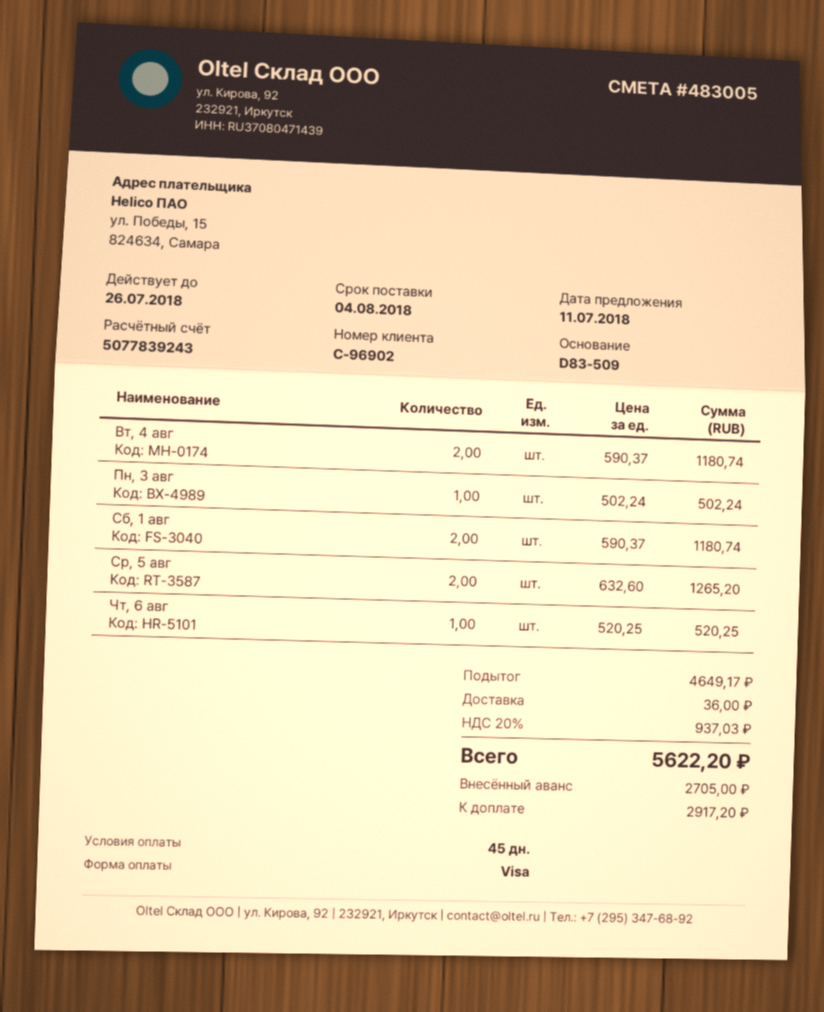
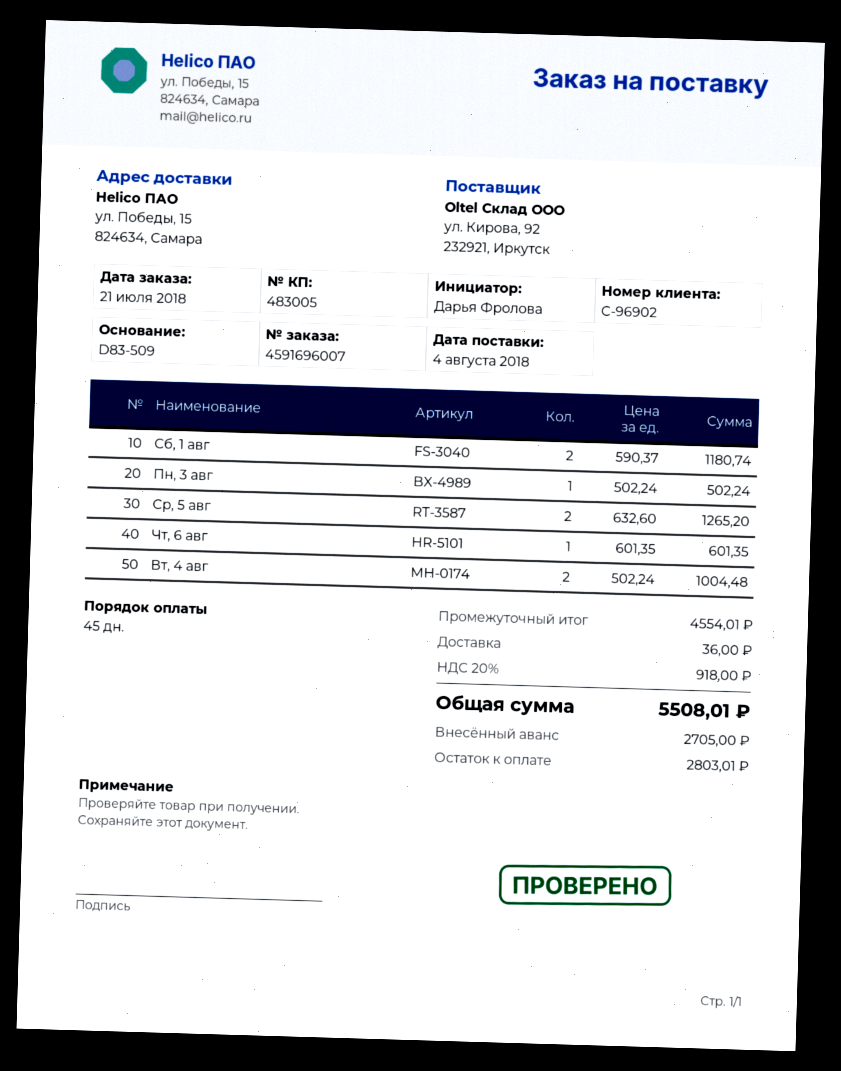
Вт, 4 авг: 2 x 590.37 = 1180.74 -> 2 x 502.24 = 1004.48
Чт, 6 авг: 1 x 520.25 = 520.25 -> 1 x 601.35 = 601.35
subtotal: 4649.17 -> 4554.01
tax: 20% = 937.03 -> 20% = 918.00
total: 5622.20 -> 5508.01
balance: 2917.20 -> 2803.01

